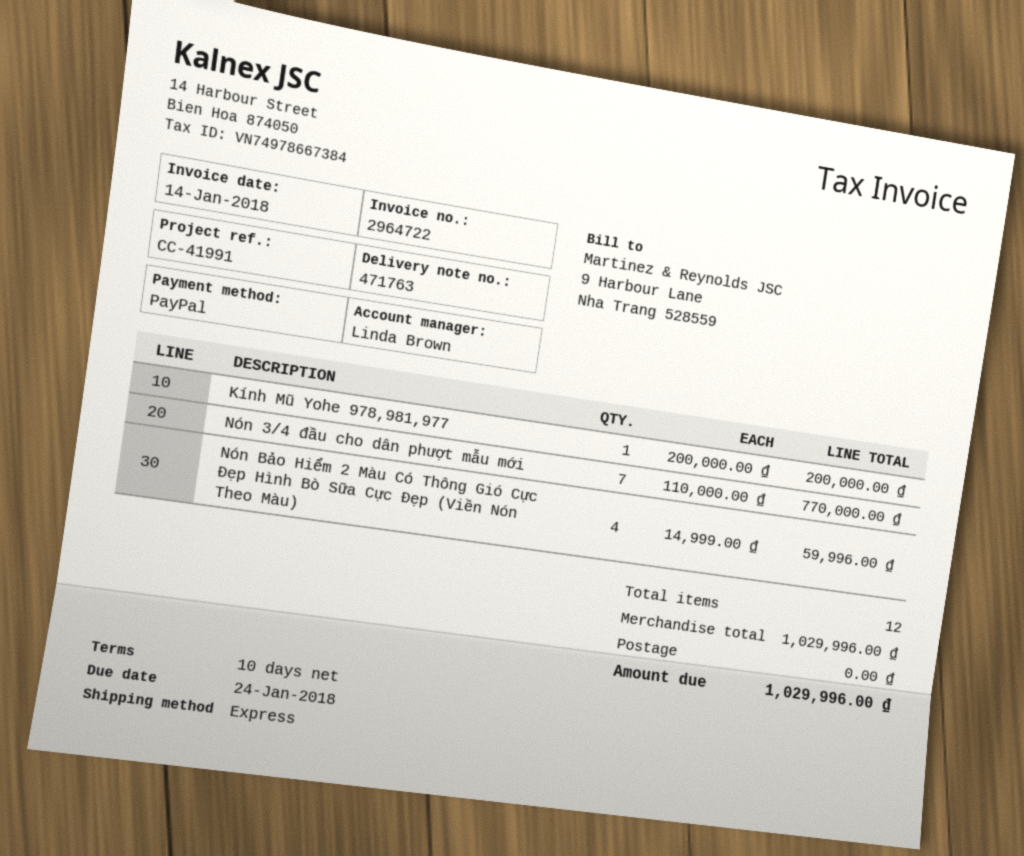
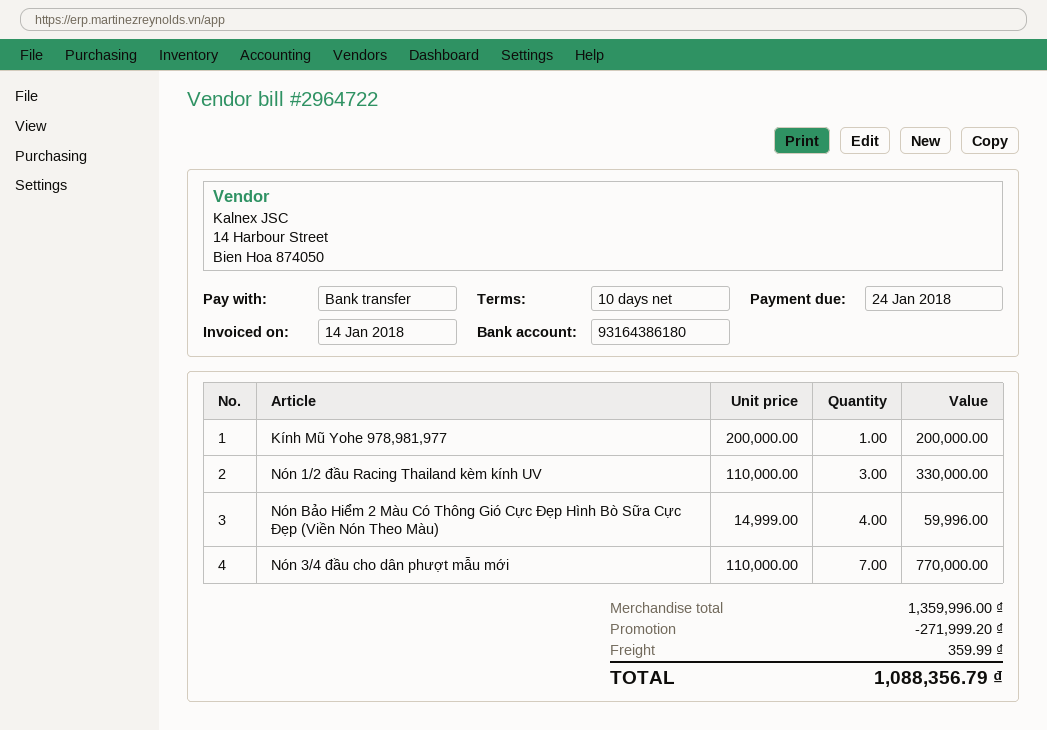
payment method: PayPal -> bank transfer
Nón 1/2 đầu Racing Thailand kèm kính UV: none -> 3 x 110000.00 = 330000.00
subtotal: 1029996.00 -> 1359996.00
discount: none -> 271999.20
shipping: 0.00 -> 359.99
total: 1029996.00 -> 1088356.79

